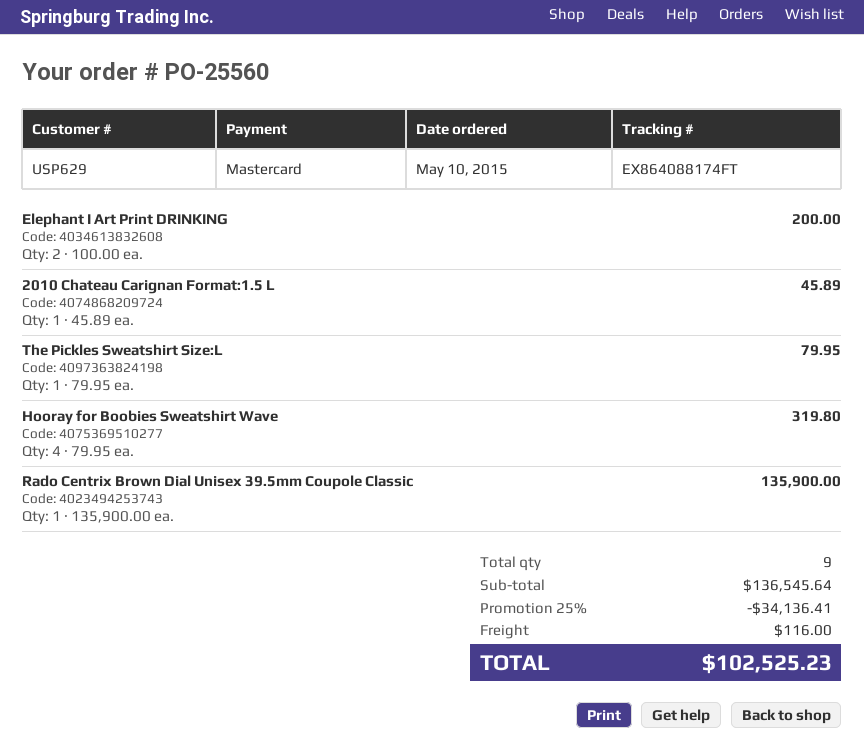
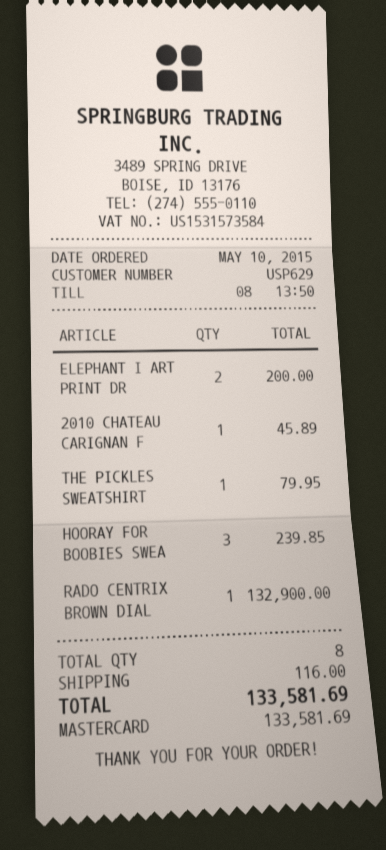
Hooray for Boobies Sweatshirt Wave: 4 for 319.80 -> 3 for 239.85
Rado Centrix Brown Dial Unisex 39.5mm Coupole Classic: 1 for 135900.00 -> 1 for 132900.00
total quantity: 9 -> 8
discount: 25% = 34136.41 -> none
total: 102525.23 -> 133581.69

